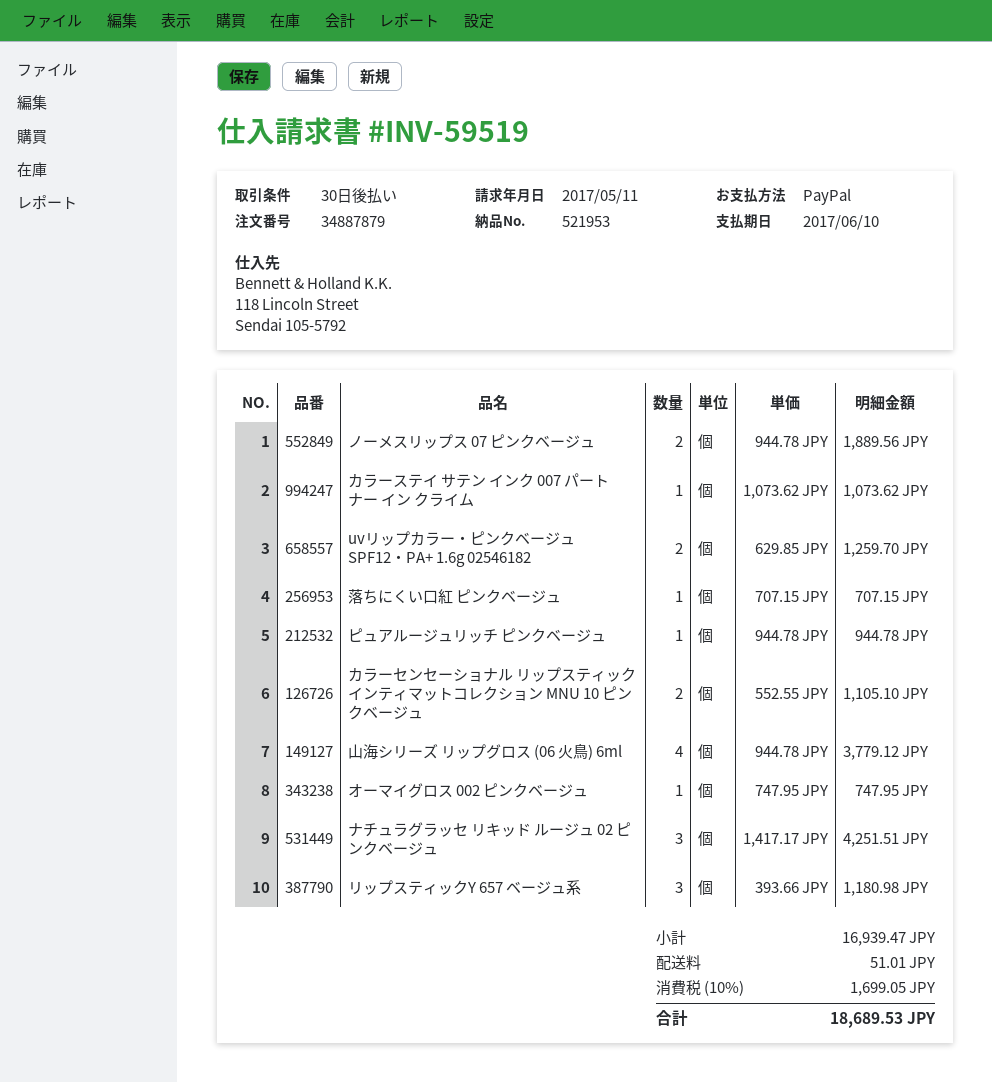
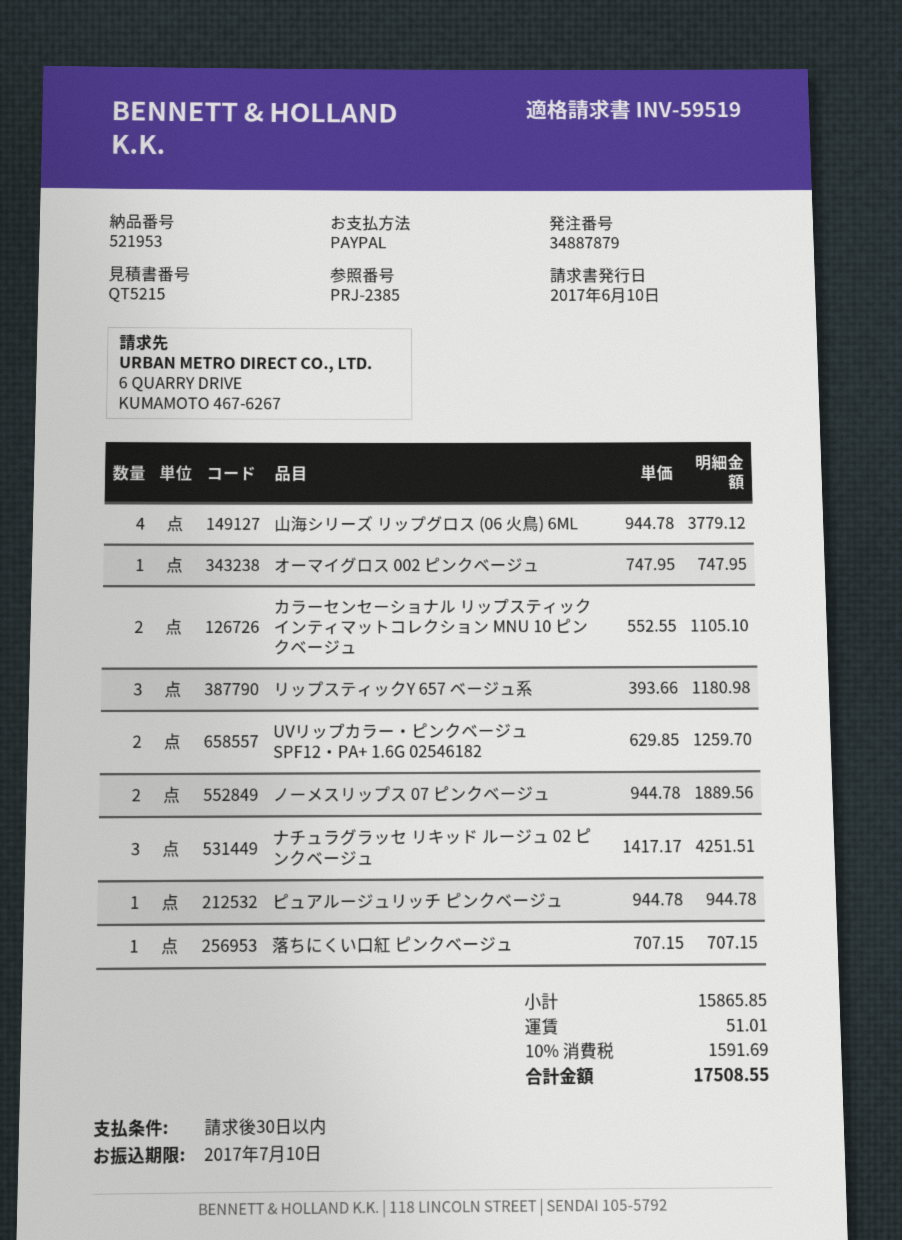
invoice date: 2017-05-11 -> 2017-06-10
due date: 2017-06-10 -> 2017-07-10
カラーステイ サテン インク 007 パートナー イン クライム: 1 x 1073.62 = 1073.62 -> none
subtotal: 16939.47 -> 15865.85
tax: 10% = 1699.05 -> 10% = 1591.69
total: 18689.53 -> 17508.55

